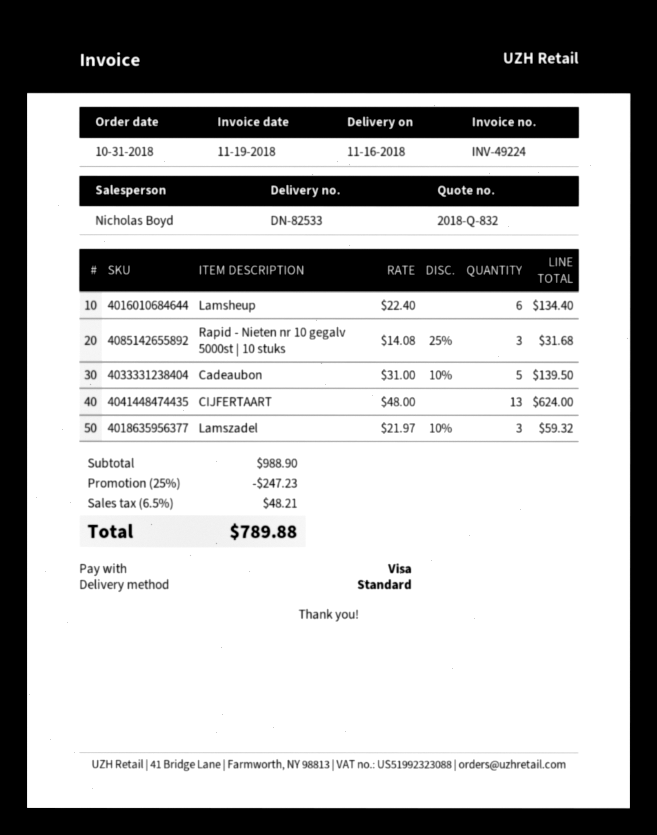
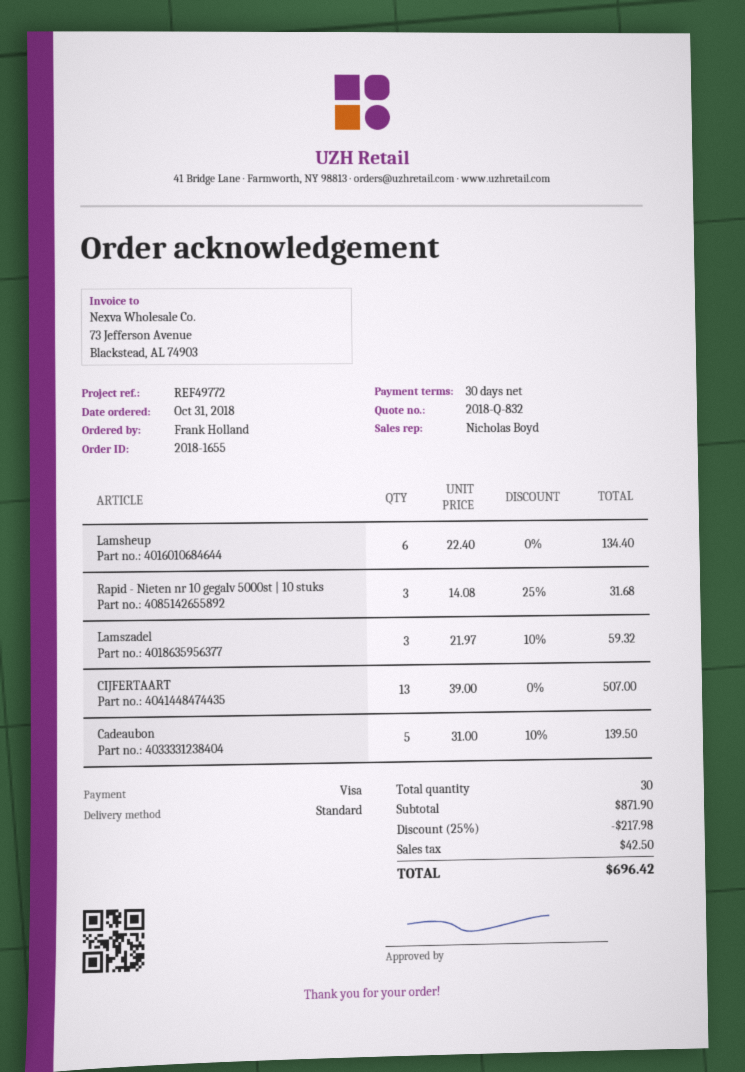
CIJFERTAART: 13 x 48.00 = 624.00 -> 13 x 39.00 = 507.00
subtotal: 988.90 -> 871.90
discount: 25% = 247.23 -> 25% = 217.98
tax: 48.21 -> 42.50
total: 789.88 -> 696.42

